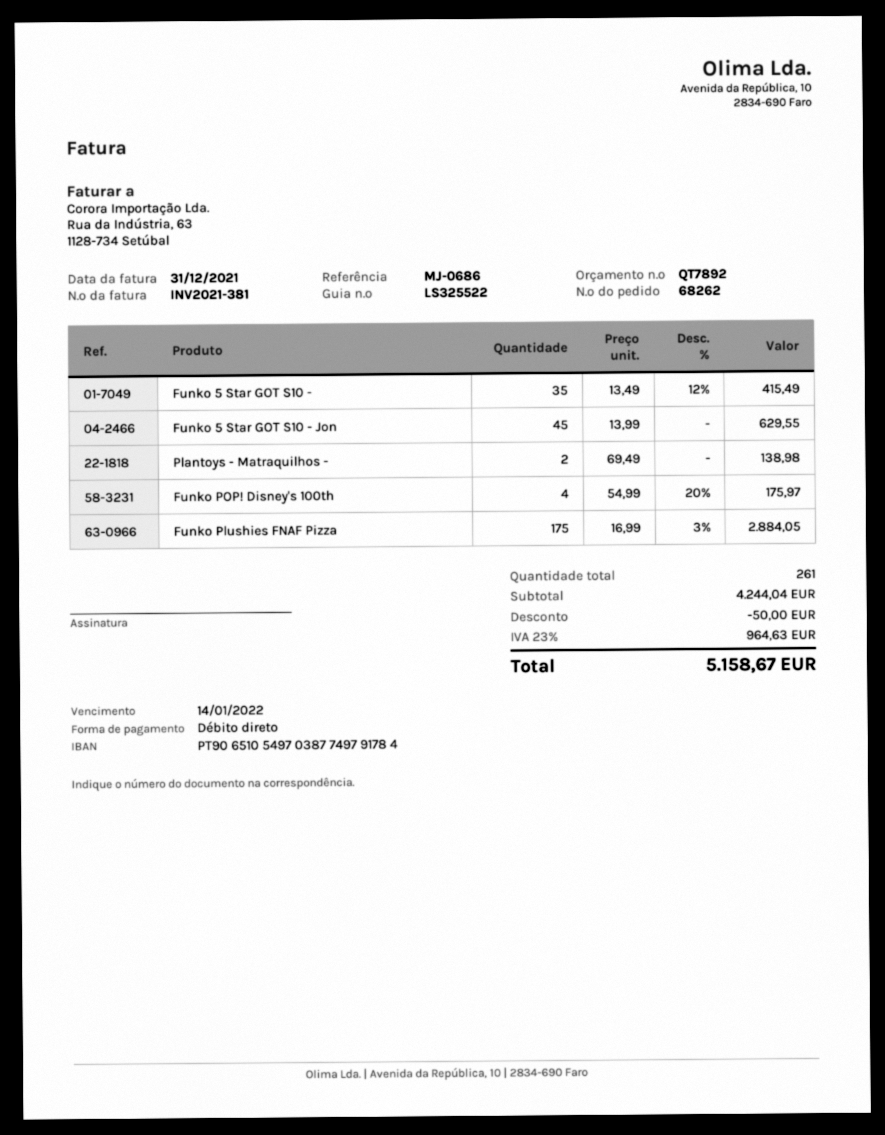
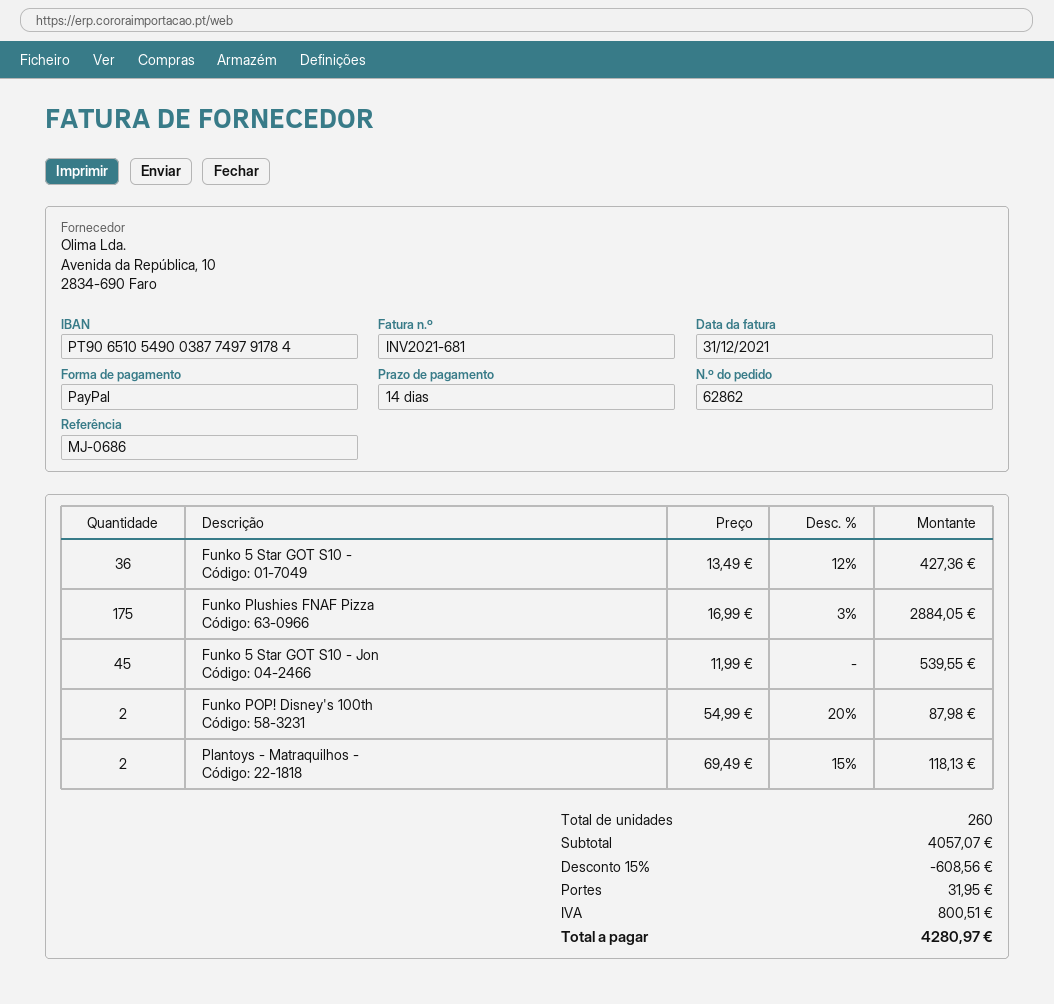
order number: 68262 -> 62862
invoice number: INV2021-381 -> INV2021-681
payment method: direct debit -> PayPal
bank account: PT90651054970387749791784 -> PT90651054900387749791784
Funko 5 Star GOT S10 -: 35 x 13.49 - 12% = 415.49 -> 36 x 13.49 - 12% = 427.36
Funko 5 Star GOT S10 - Jon: 45 x 13.99 = 629.55 -> 45 x 11.99 = 539.55
Plantoys - Matraquilhos -: 2 x 69.49 = 138.98 -> 2 x 69.49 - 15% = 118.13
Funko POP! Disney's 100th: 4 x 54.99 - 20% = 175.97 -> 2 x 54.99 - 20% = 87.98
total quantity: 261 -> 260
subtotal: 4244.04 -> 4057.07
discount: 50.00 -> 608.56
shipping: none -> 31.95
tax: 964.63 -> 800.51
total: 5158.67 -> 4280.97

